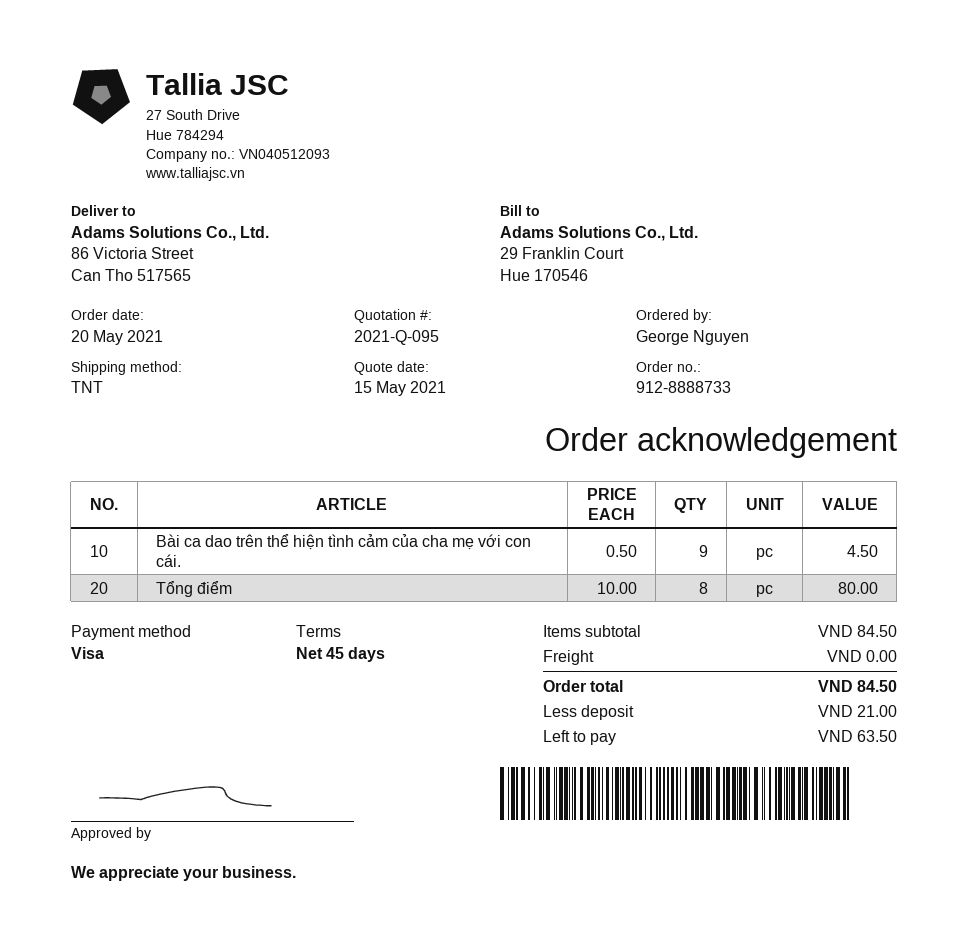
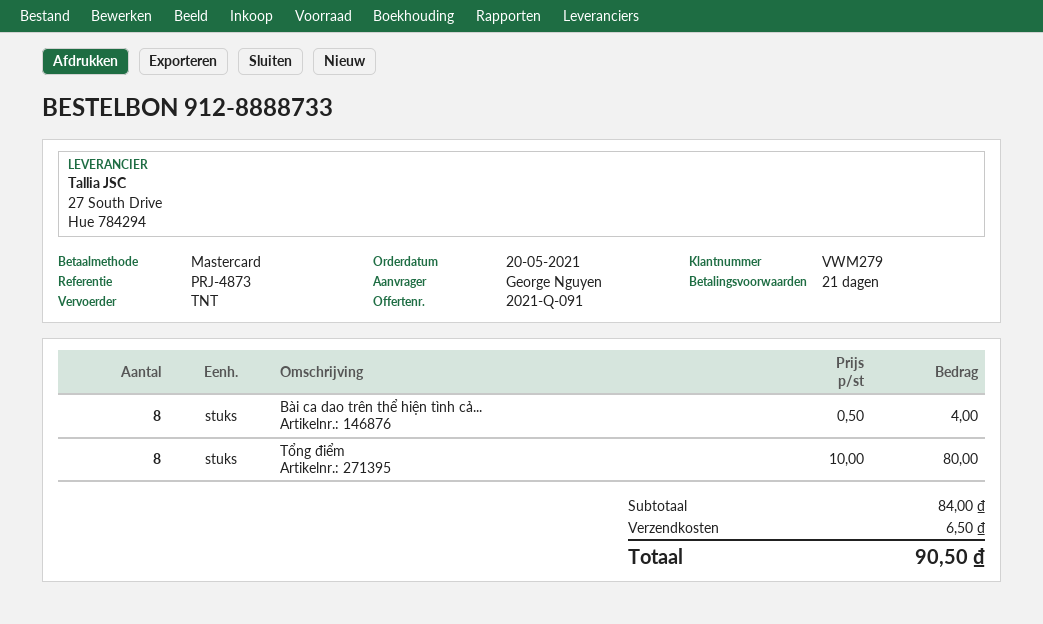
quote number: 2021-Q-095 -> 2021-Q-091
payment terms: 45 days -> 21 days
payment method: Visa -> Mastercard
Bài ca dao trên thể hiện tình cảm của cha mẹ với con cái.: 9 x 0.50 = 4.50 -> 8 x 0.50 = 4.00
subtotal: 84.50 -> 84.00
shipping: 0.00 -> 6.50
total: 84.50 -> 90.50

